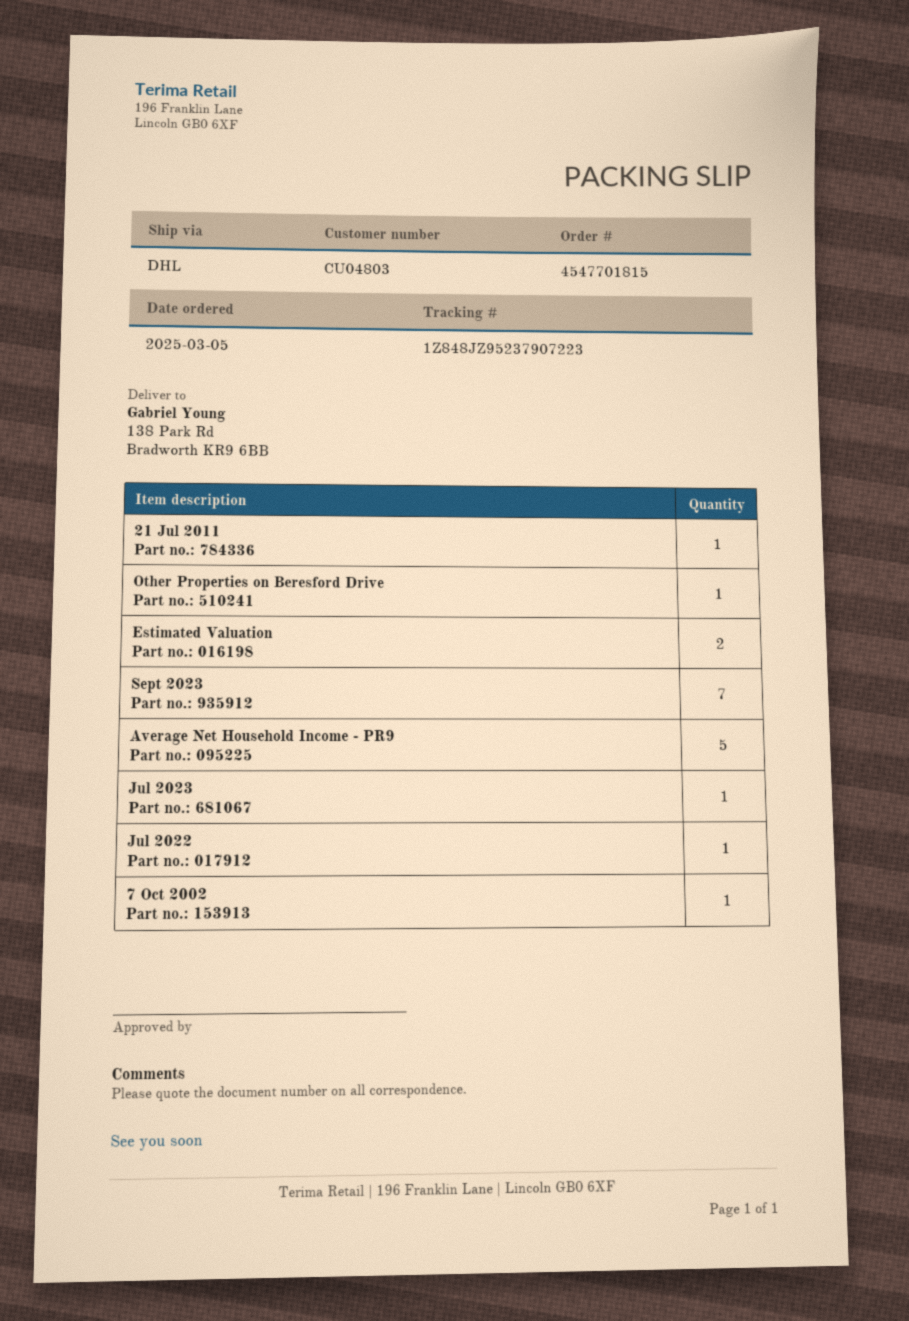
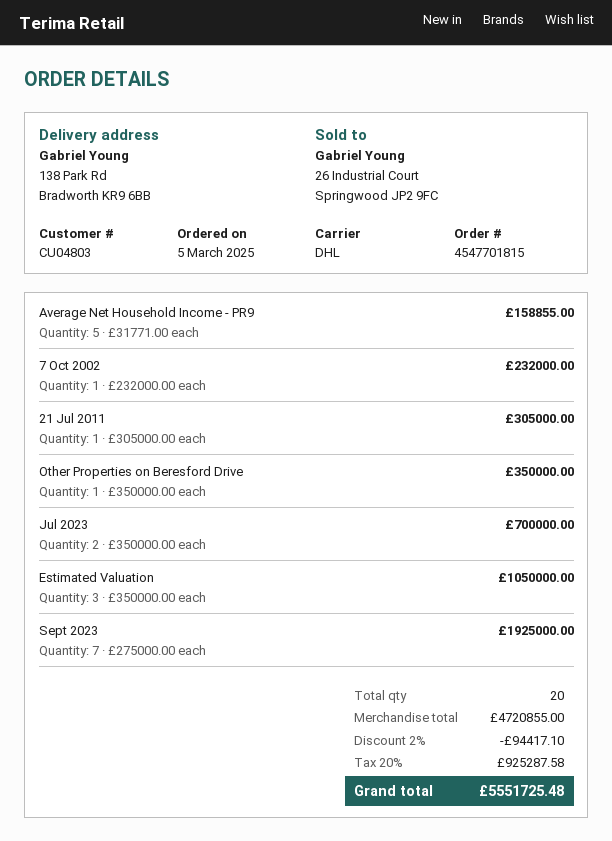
Estimated Valuation: 2 -> 3
Jul 2023: 1 -> 2
Jul 2022: 1 -> none

